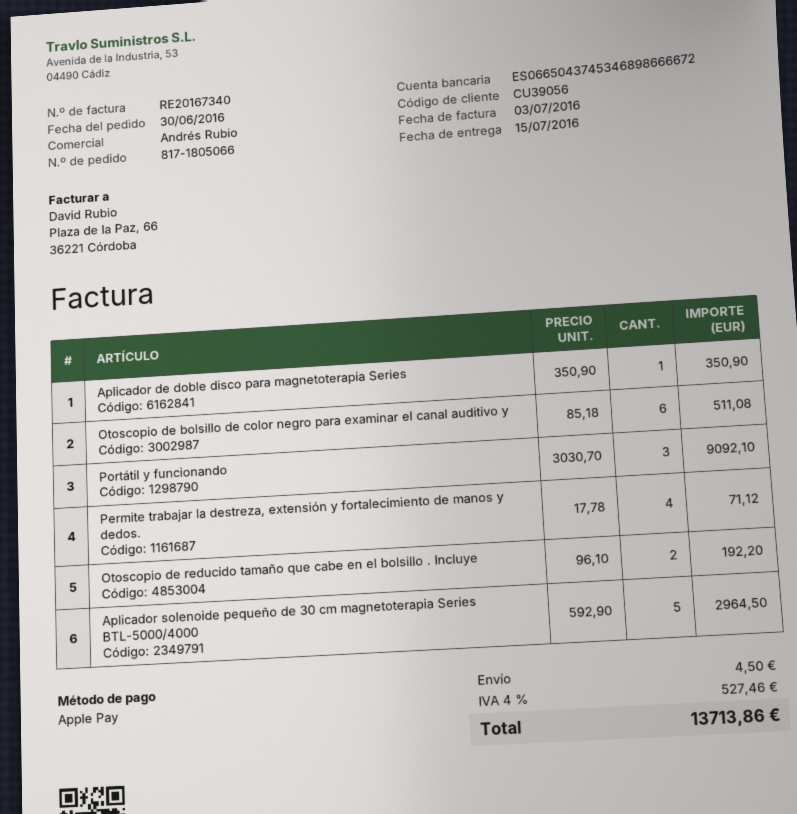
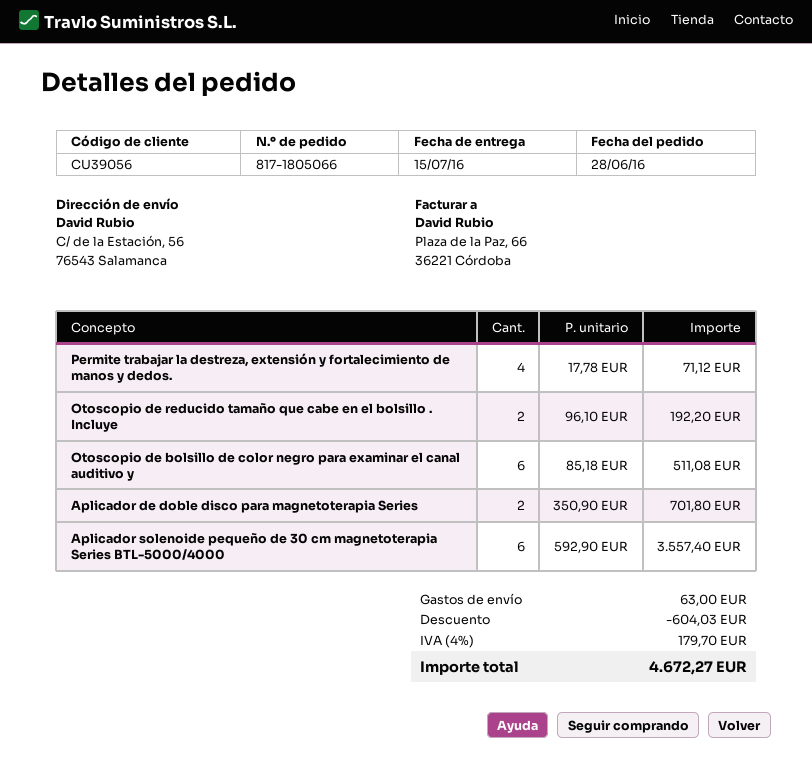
order date: 2016-06-30 -> 2016-06-28
Aplicador de doble disco para magnetoterapia Series: 1 x 350.90 = 350.90 -> 2 x 350.90 = 701.80
Portátil y funcionando: 3 x 3030.70 = 9092.10 -> none
Aplicador solenoide pequeño de 30 cm magnetoterapia Series BTL-5000/4000: 5 x 592.90 = 2964.50 -> 6 x 592.90 = 3557.40
discount: none -> 604.03
shipping: 4.50 -> 63.00
tax: 4% = 527.46 -> 4% = 179.70
total: 13713.86 -> 4672.27

